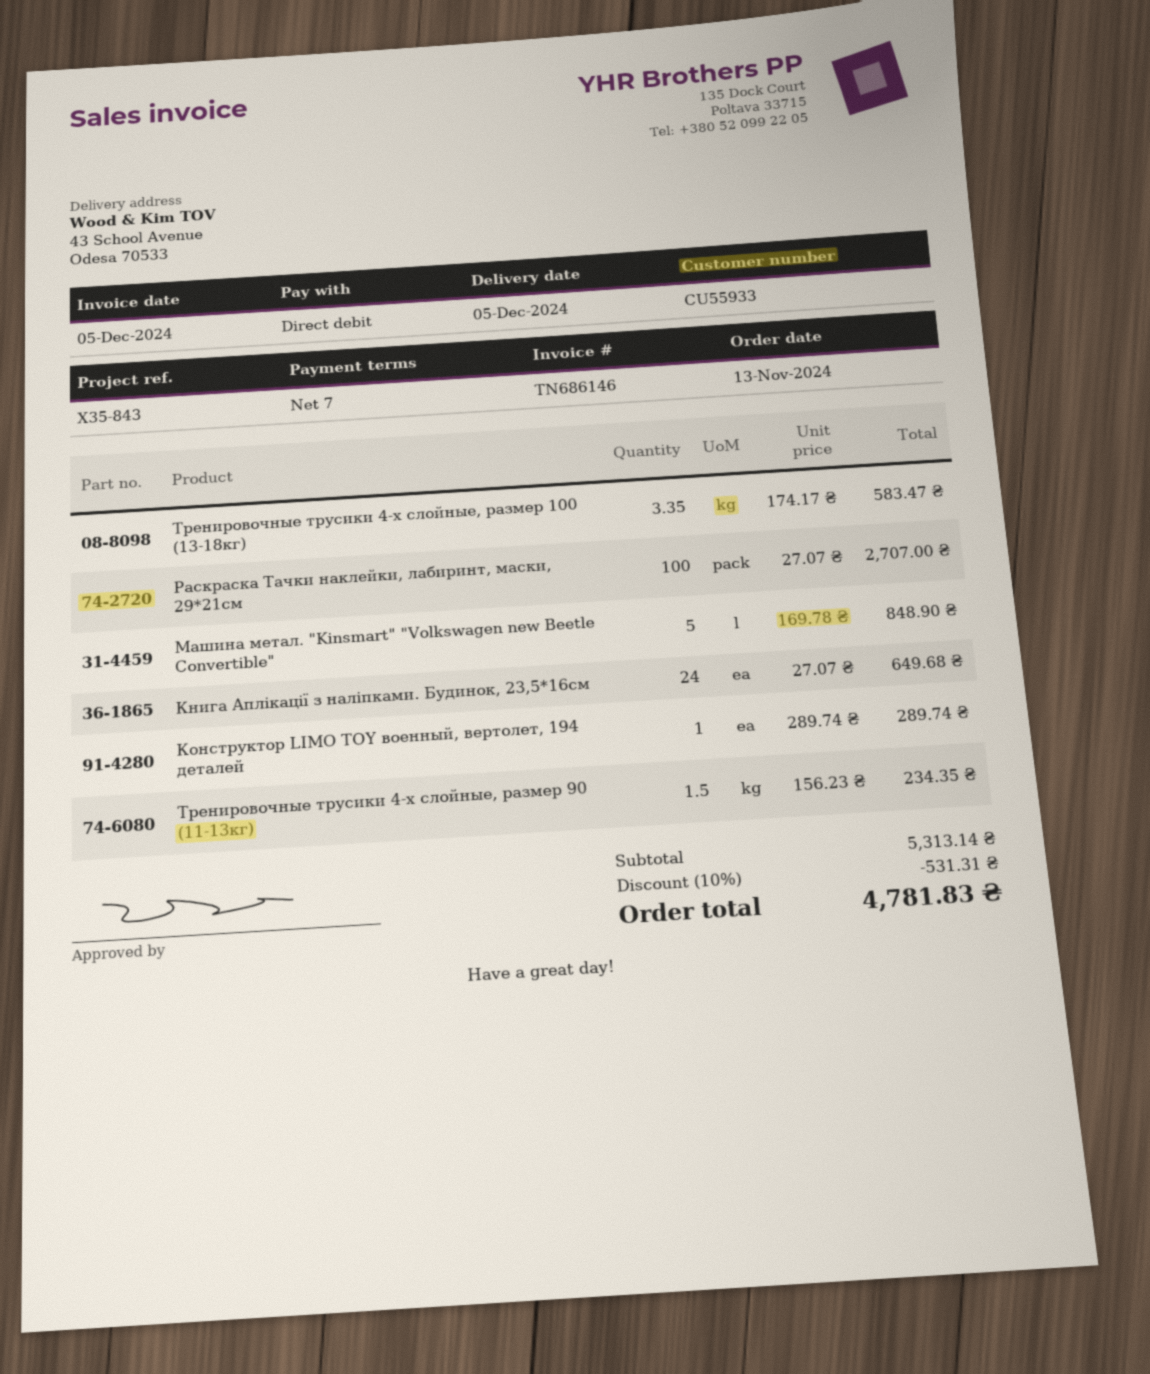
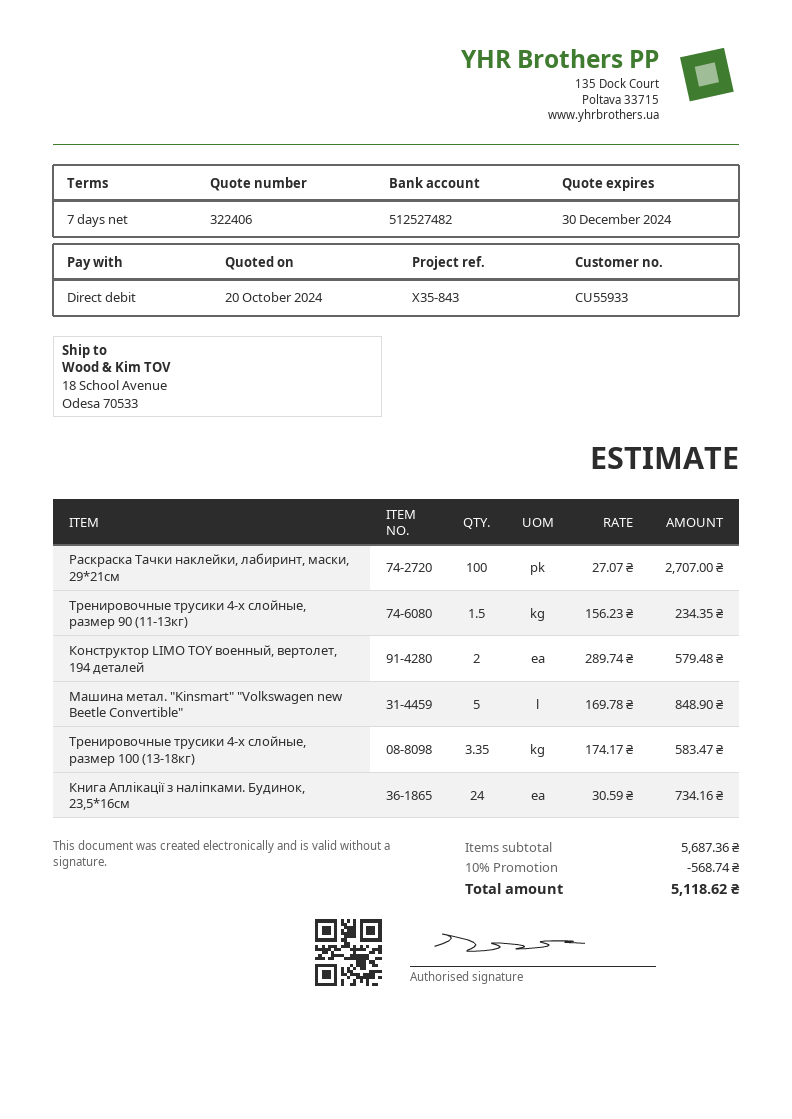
ship to: 43 School Avenue, Odesa 70533 -> 18 School Avenue, Odesa 70533
Книга Аплікації з наліпками. Будинок, 23,5*16см: 24 x 27.07 = 649.68 -> 24 x 30.59 = 734.16
Конструктор LIMO TOY военный, вертолет, 194 деталей: 1 x 289.74 = 289.74 -> 2 x 289.74 = 579.48
subtotal: 5313.14 -> 5687.36
discount: 10% = 531.31 -> 10% = 568.74
total: 4781.83 -> 5118.62

